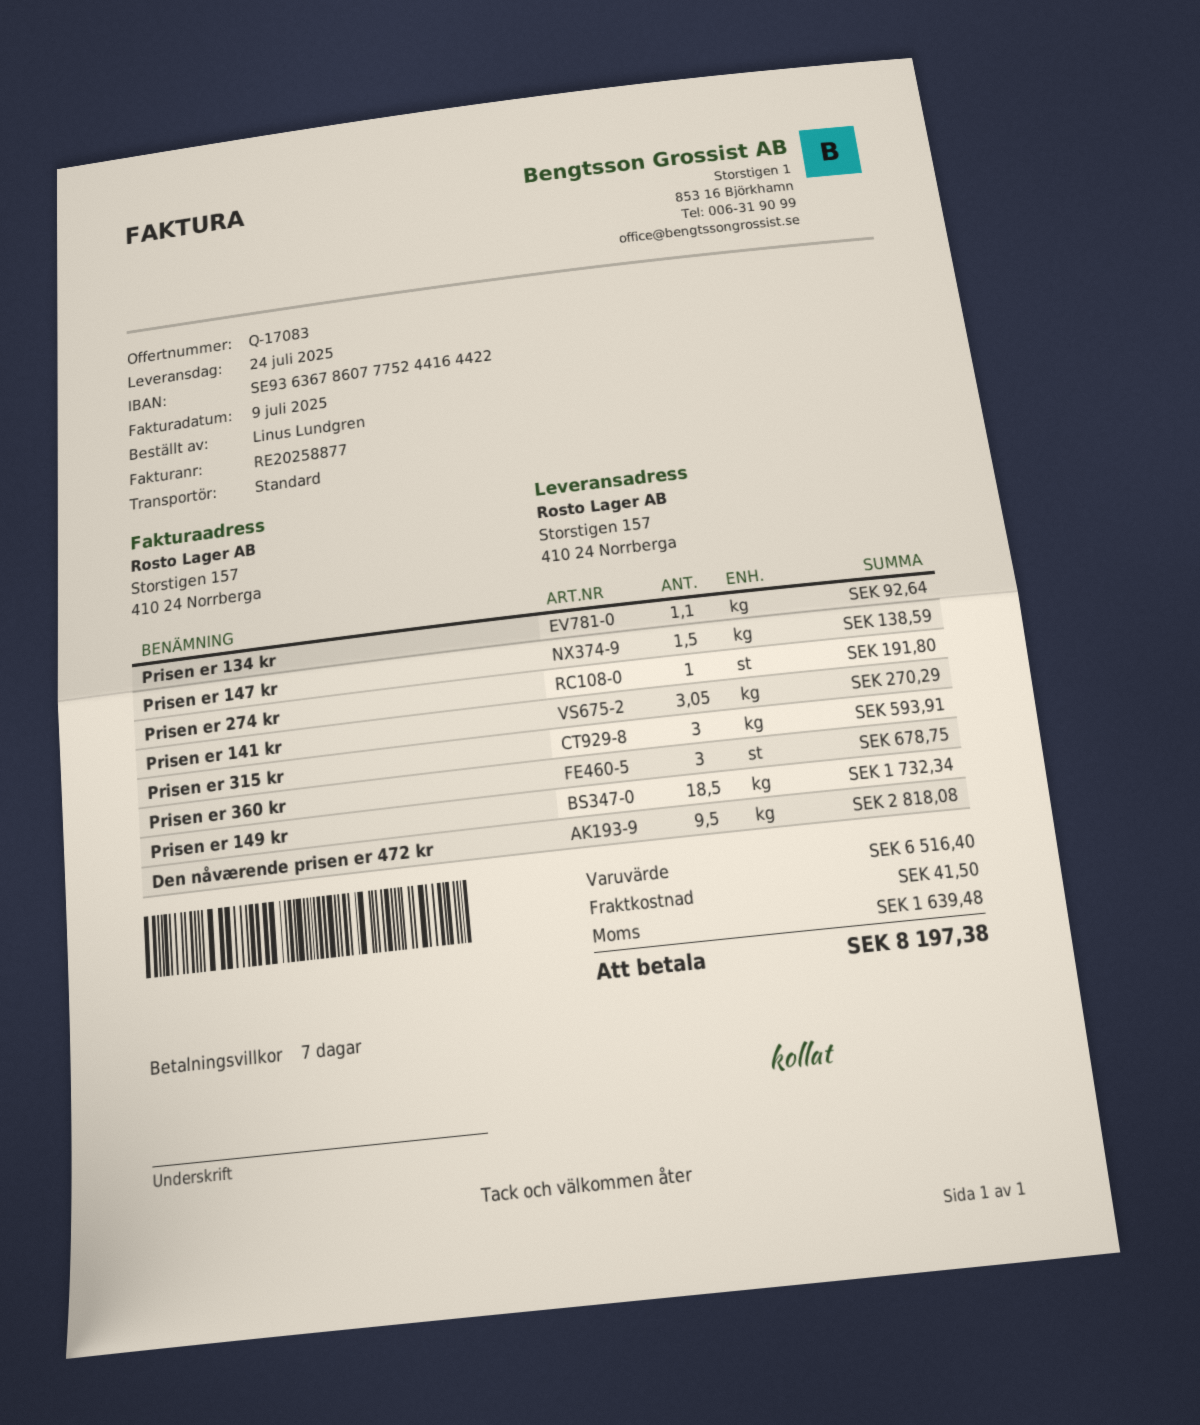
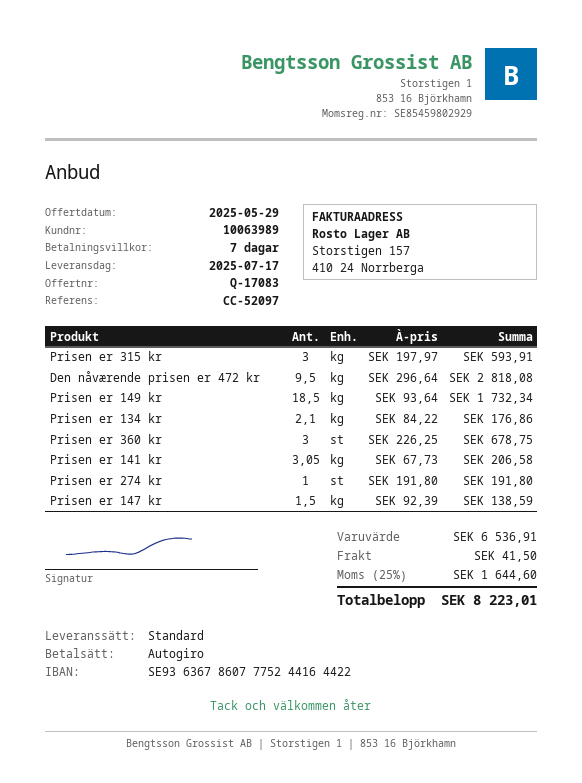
delivery date: 2025-07-24 -> 2025-07-17
Prisen er 134 kr: 1.1 for 92.64 -> 2.1 for 176.86
Prisen er 141 kr: 3.05 for 270.29 -> 3.05 for 206.58
subtotal: 6516.40 -> 6536.91
tax: 1639.48 -> 1644.60
total: 8197.38 -> 8223.01

